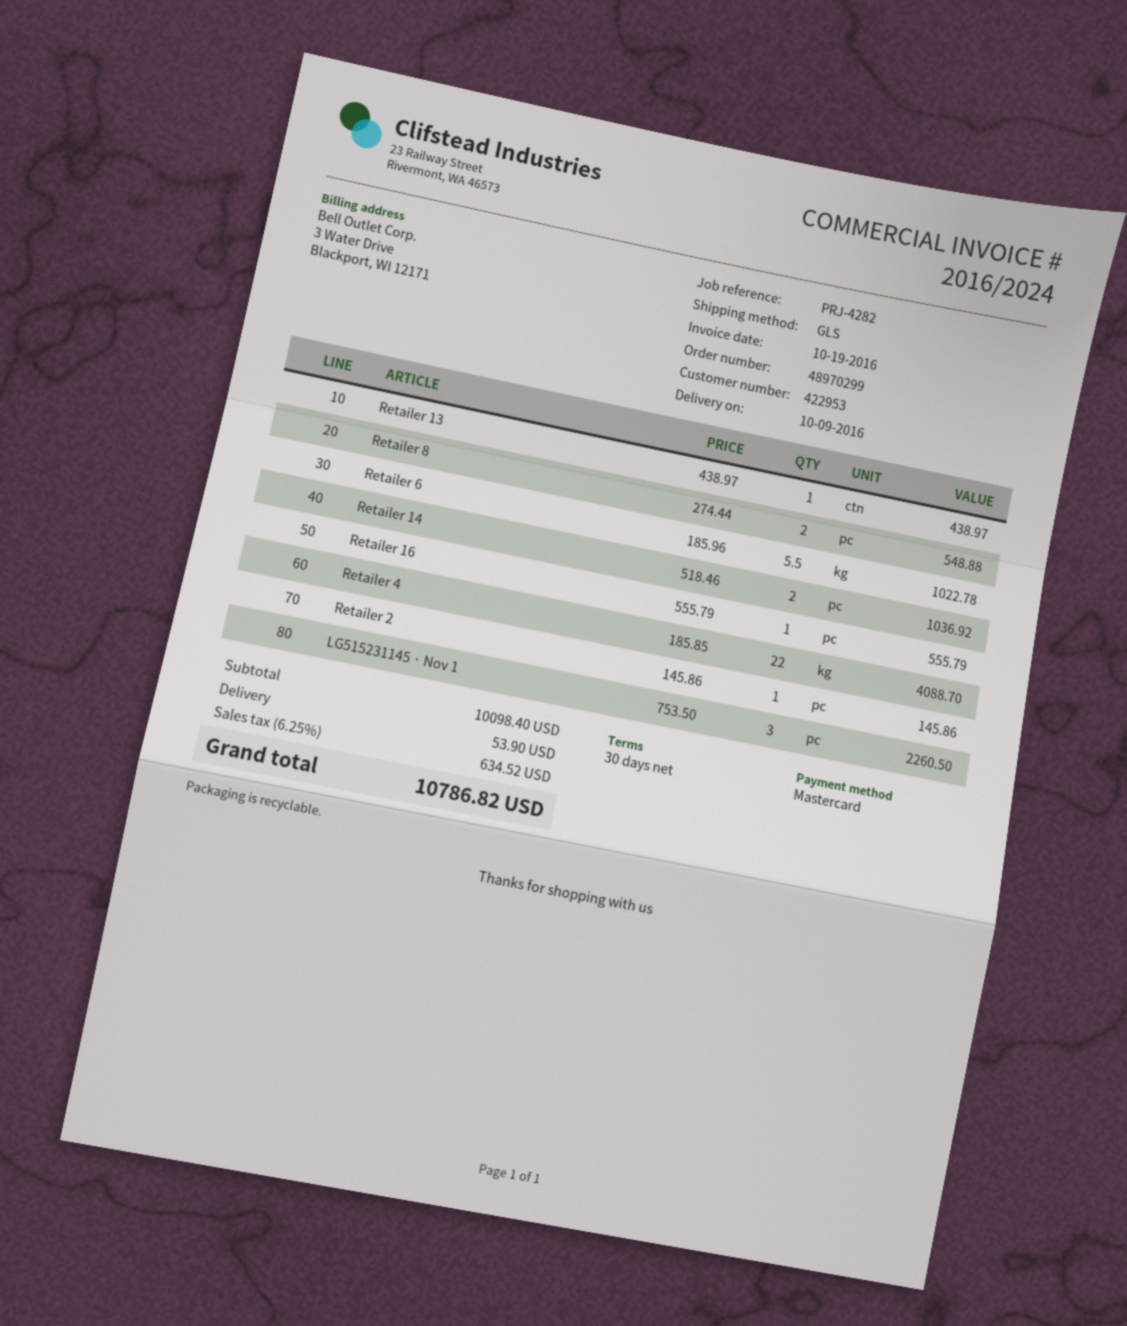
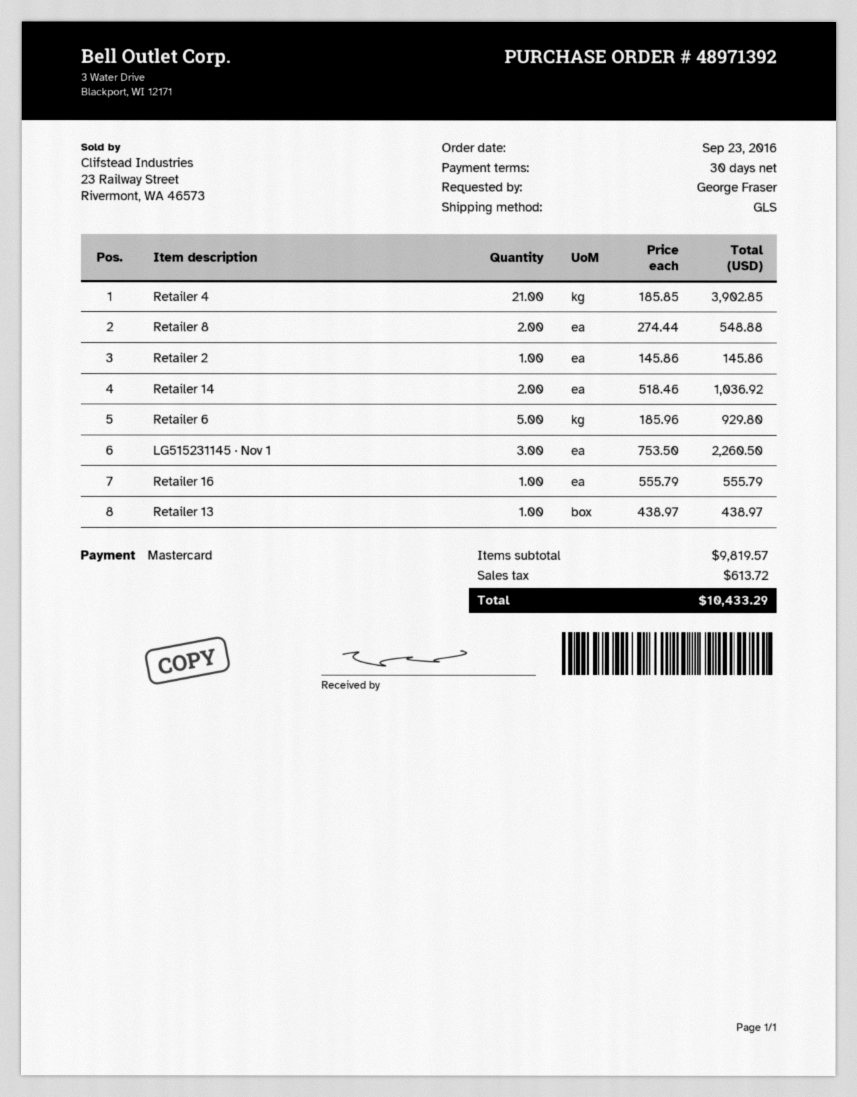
order number: 48970299 -> 48971392
Retailer 6: 5.5 x 185.96 = 1022.78 -> 5 x 185.96 = 929.80
Retailer 4: 22 x 185.85 = 4088.70 -> 21 x 185.85 = 3902.85
subtotal: 10098.40 -> 9819.57
shipping: 53.90 -> none
tax: 634.52 -> 613.72
total: 10786.82 -> 10433.29

